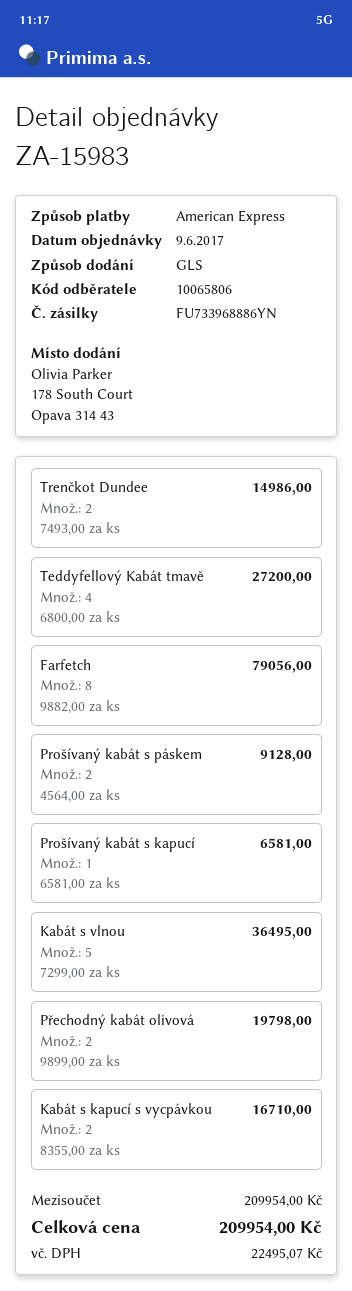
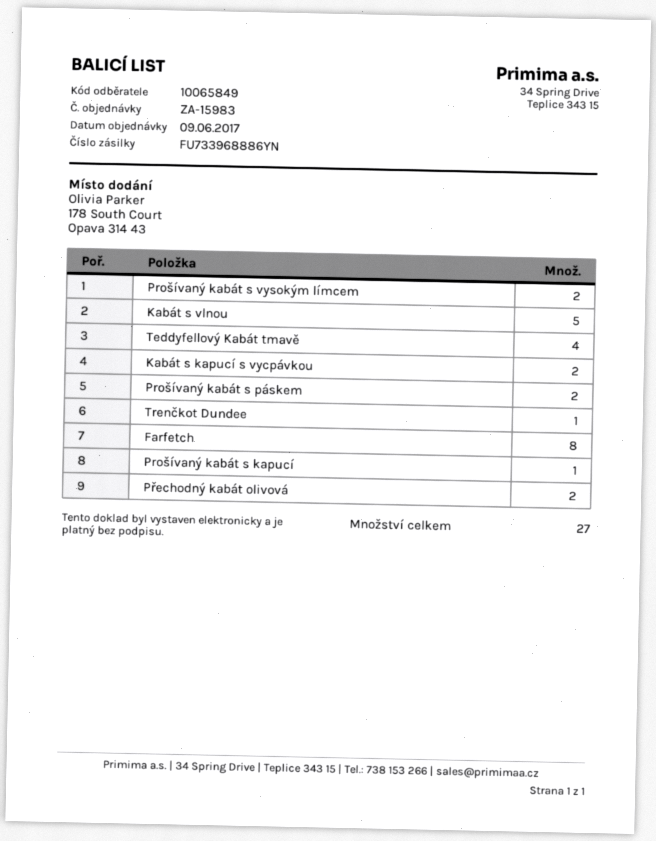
customer number: 10065806 -> 10065849
Trenčkot Dundee: 2 -> 1
Prošívaný kabát s vysokým límcem: none -> 2

